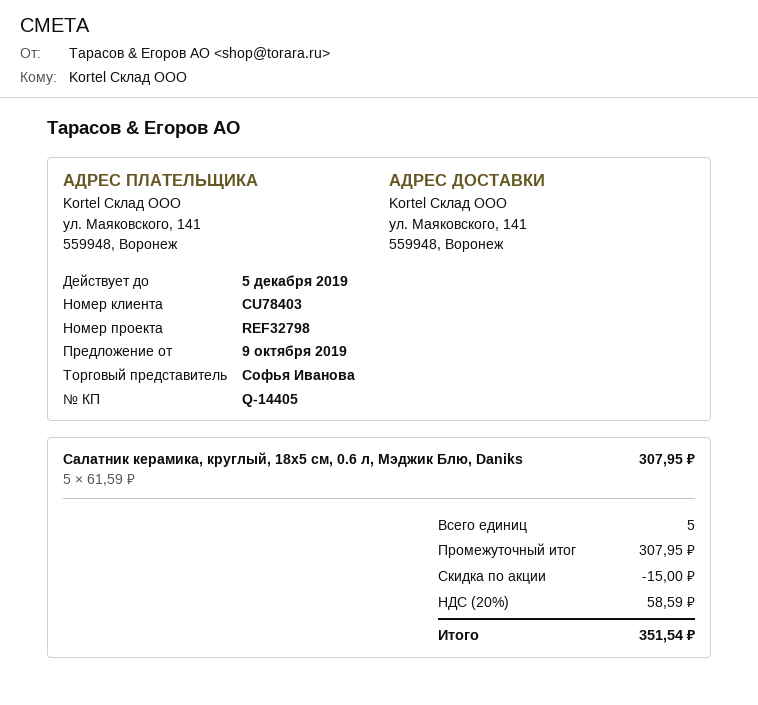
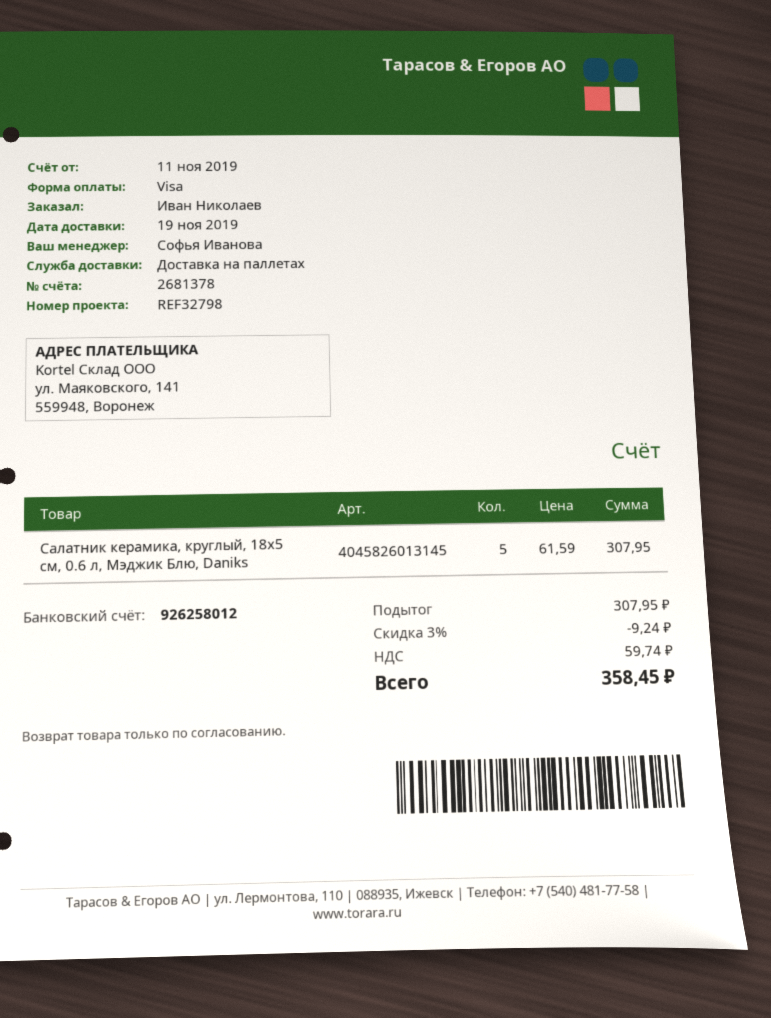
discount: 15.00 -> 9.24
tax: 58.59 -> 59.74
total: 351.54 -> 358.45

